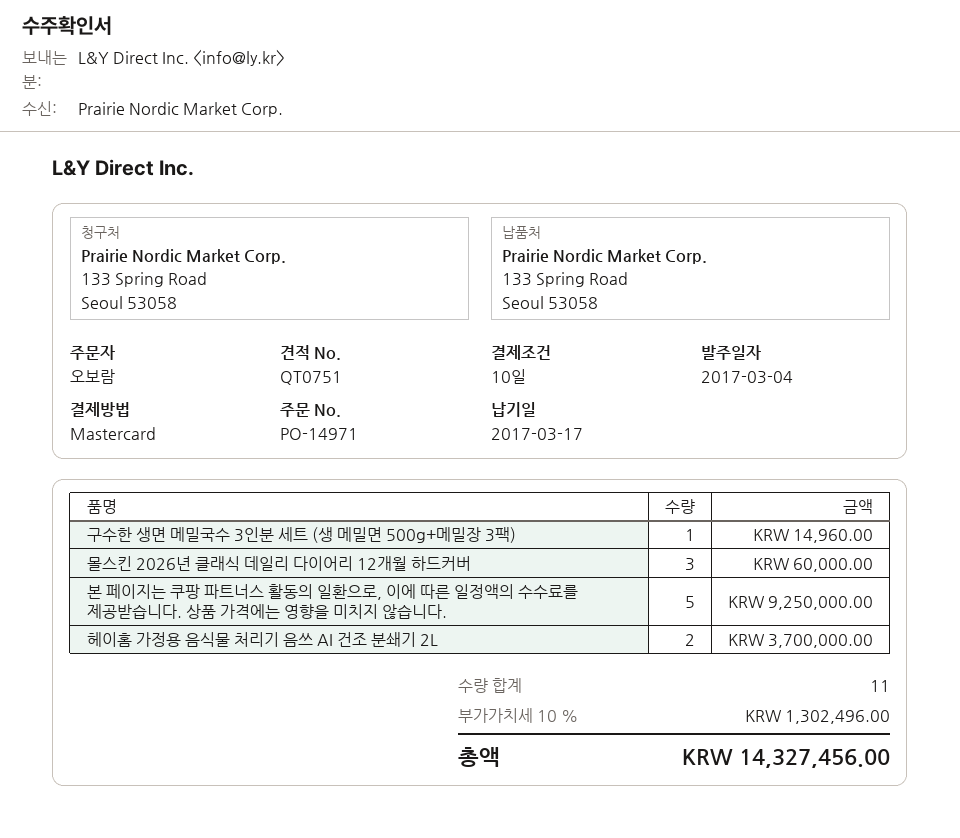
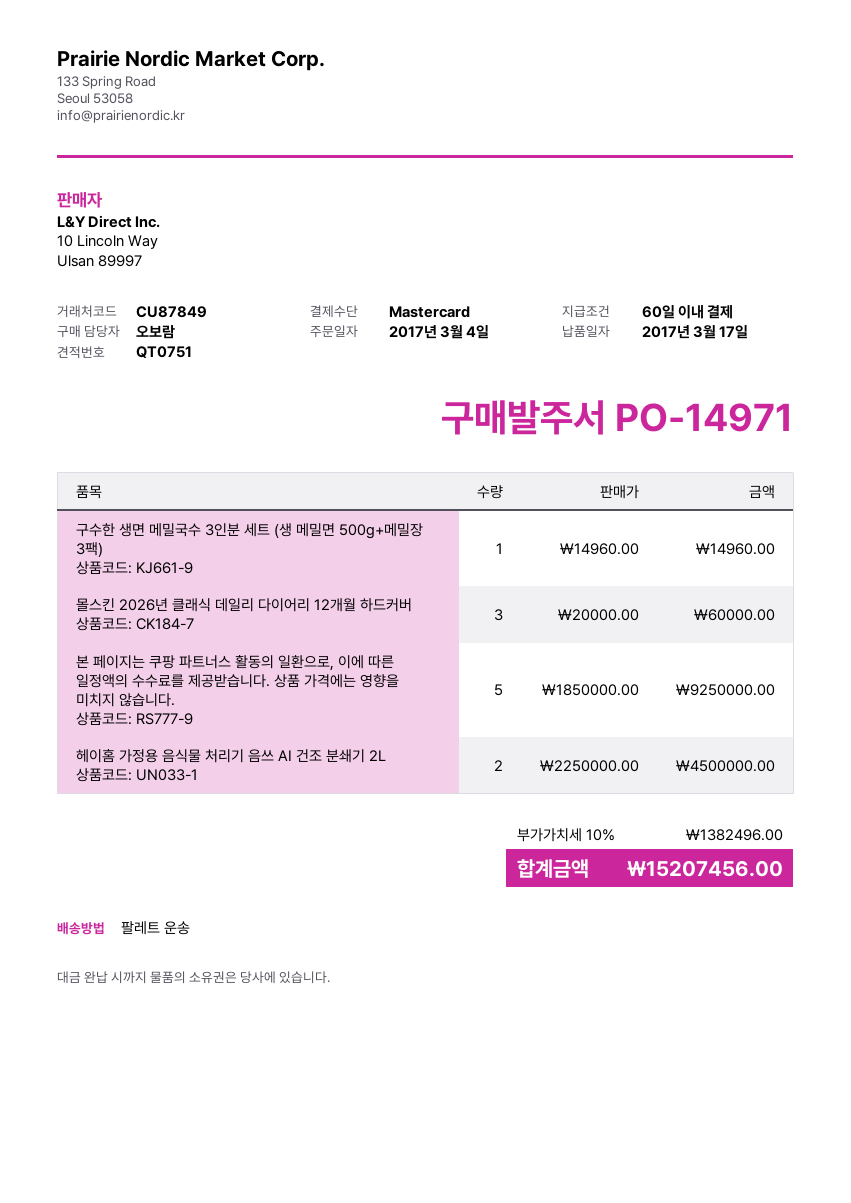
payment terms: 10 days -> 60 days
헤이홈 가정용 음식물 처리기 음쓰 AI 건조 분쇄기 2L: 2 for 3700000.00 -> 2 for 4500000.00
tax: 10% = 1302496.00 -> 10% = 1382496.00
total: 14327456.00 -> 15207456.00

